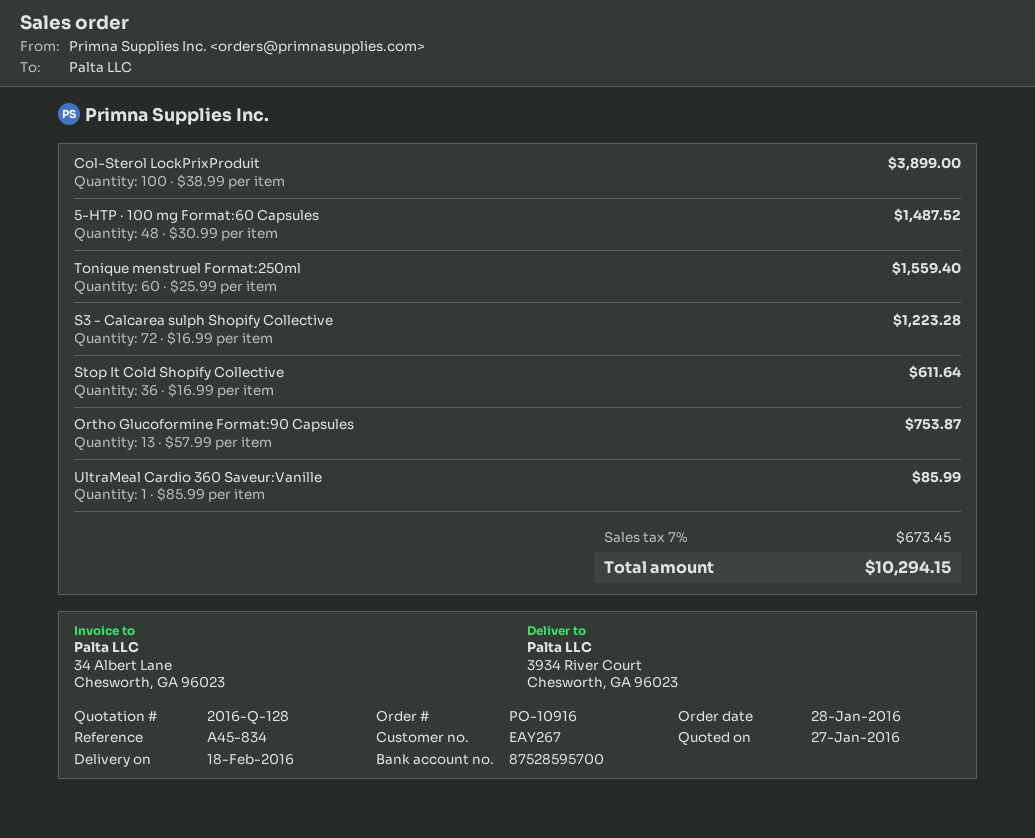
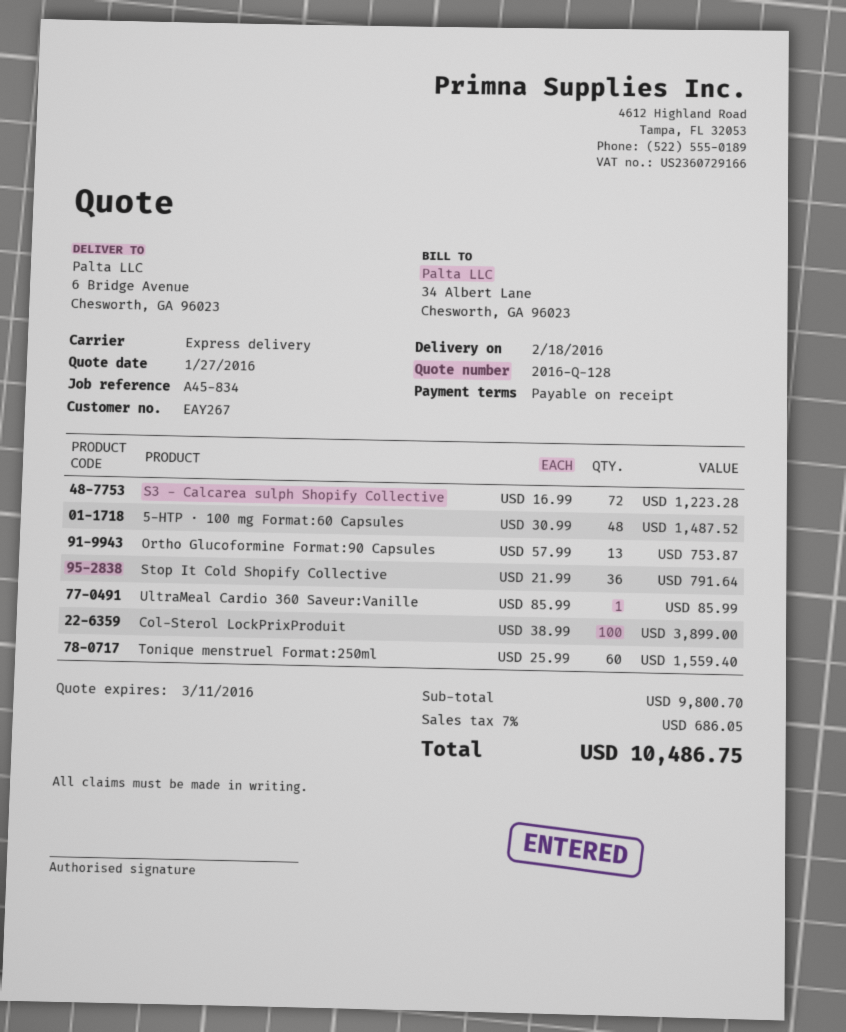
ship to: 3934 River Court, Chesworth, GA 96023 -> 6 Bridge Avenue, Chesworth, GA 96023
Stop It Cold Shopify Collective: 36 x 16.99 = 611.64 -> 36 x 21.99 = 791.64
tax: 7% = 673.45 -> 7% = 686.05
total: 10294.15 -> 10486.75

